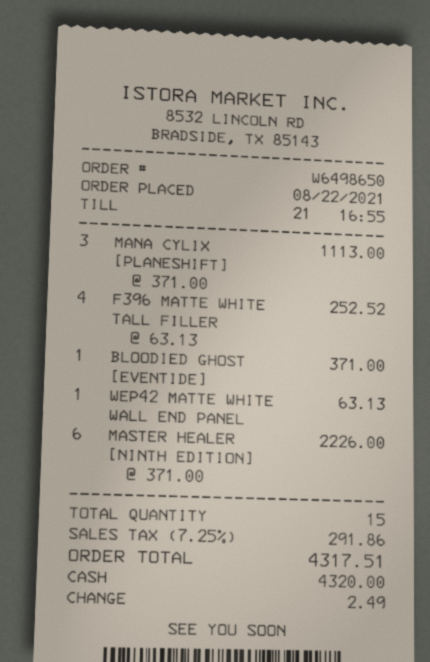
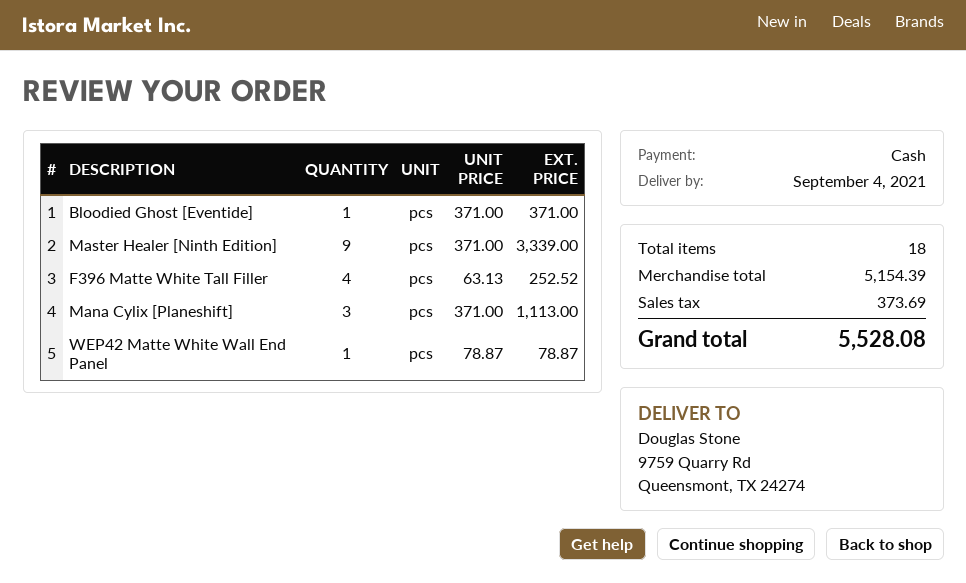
WEP42 MATTE WHITE WALL END PANEL: 1 x 63.13 = 63.13 -> 1 x 78.87 = 78.87
MASTER HEALER [NINTH EDITION]: 6 x 371.00 = 2226.00 -> 9 x 371.00 = 3339.00
total quantity: 15 -> 18
tax: 291.86 -> 373.69
total: 4317.51 -> 5528.08

